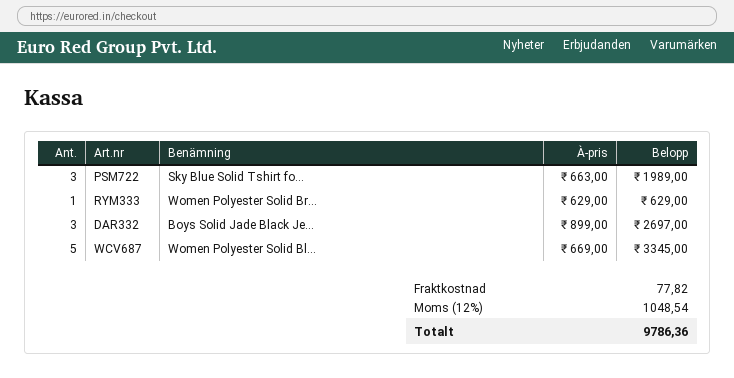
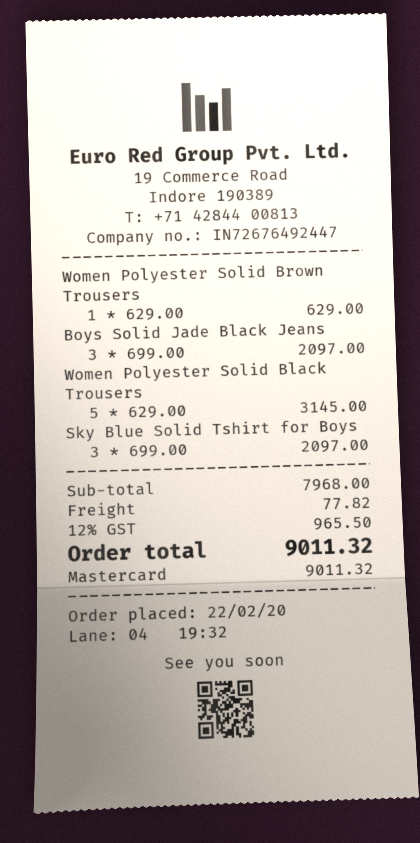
Sky Blue Solid Tshirt fo...: 3 x 663.00 = 1989.00 -> 3 x 699.00 = 2097.00
Boys Solid Jade Black Je...: 3 x 899.00 = 2697.00 -> 3 x 699.00 = 2097.00
Women Polyester Solid Bl...: 5 x 669.00 = 3345.00 -> 5 x 629.00 = 3145.00
tax: 12% = 1048.54 -> 12% = 965.50
total: 9786.36 -> 9011.32

